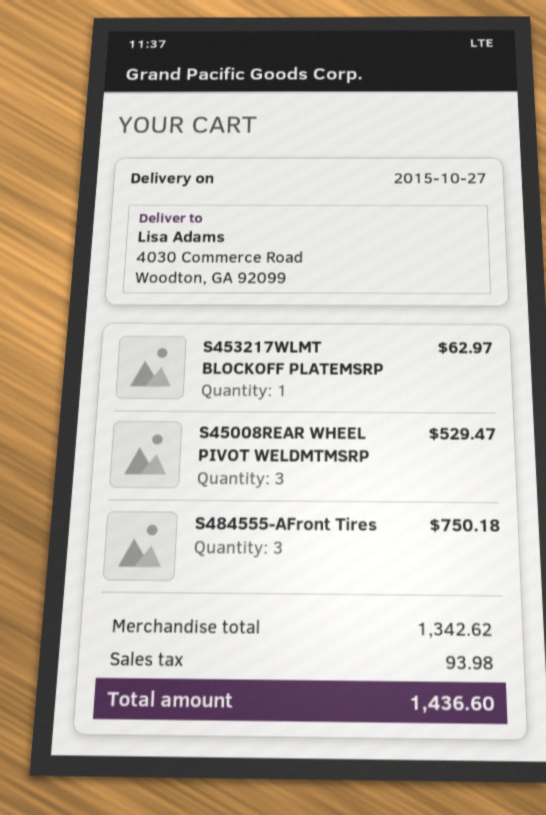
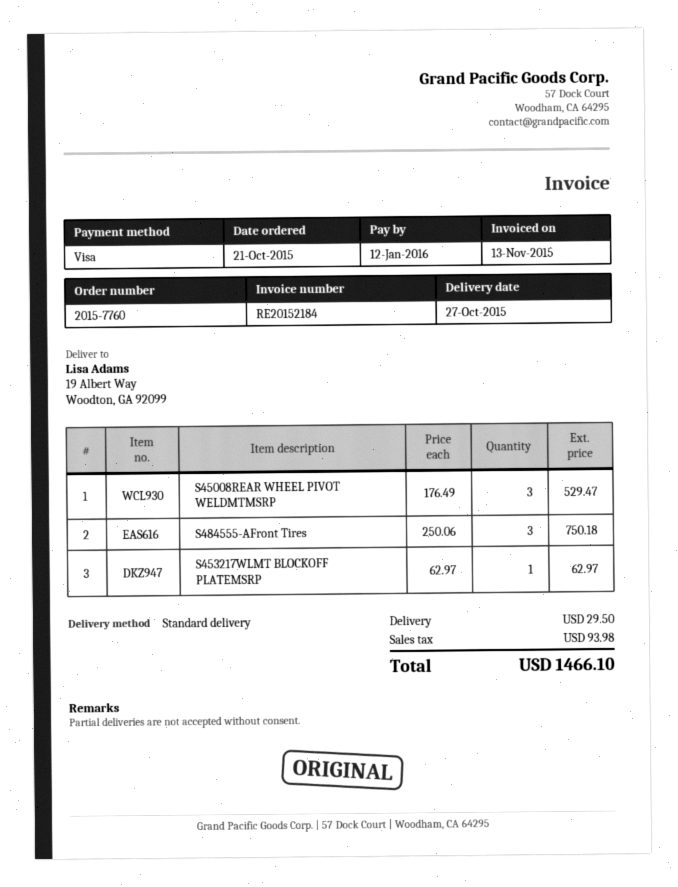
ship to: 4030 Commerce Road, Woodton, GA 92099 -> 19 Albert Way, Woodton, GA 92099
shipping: none -> 29.50
total: 1436.60 -> 1466.10

